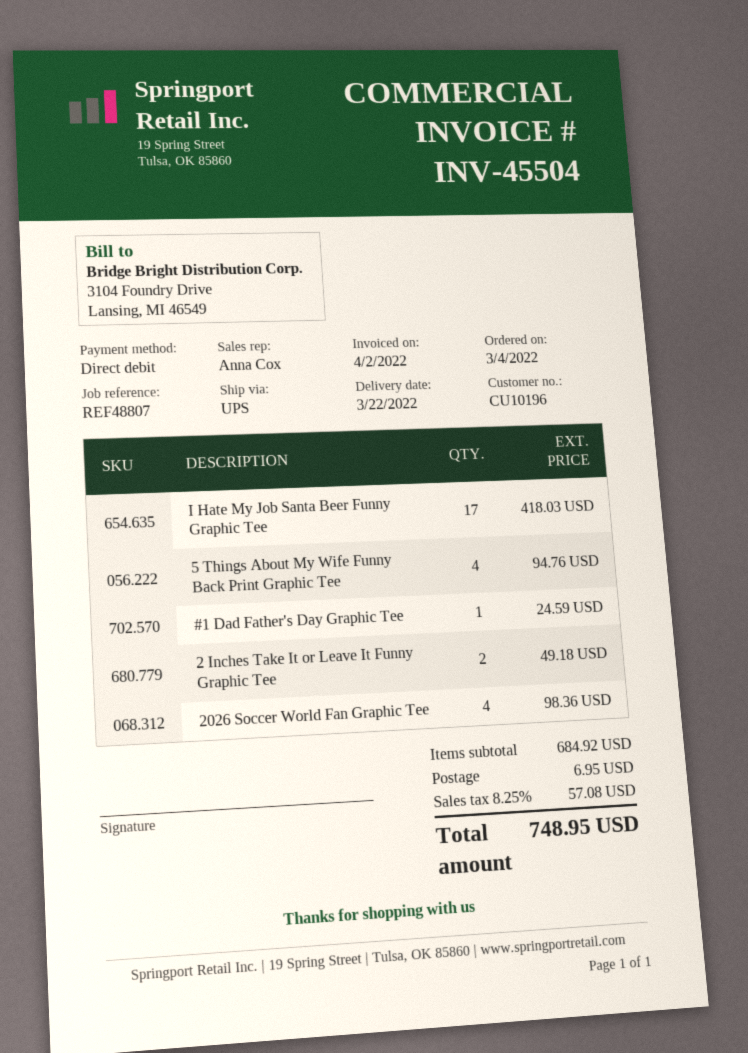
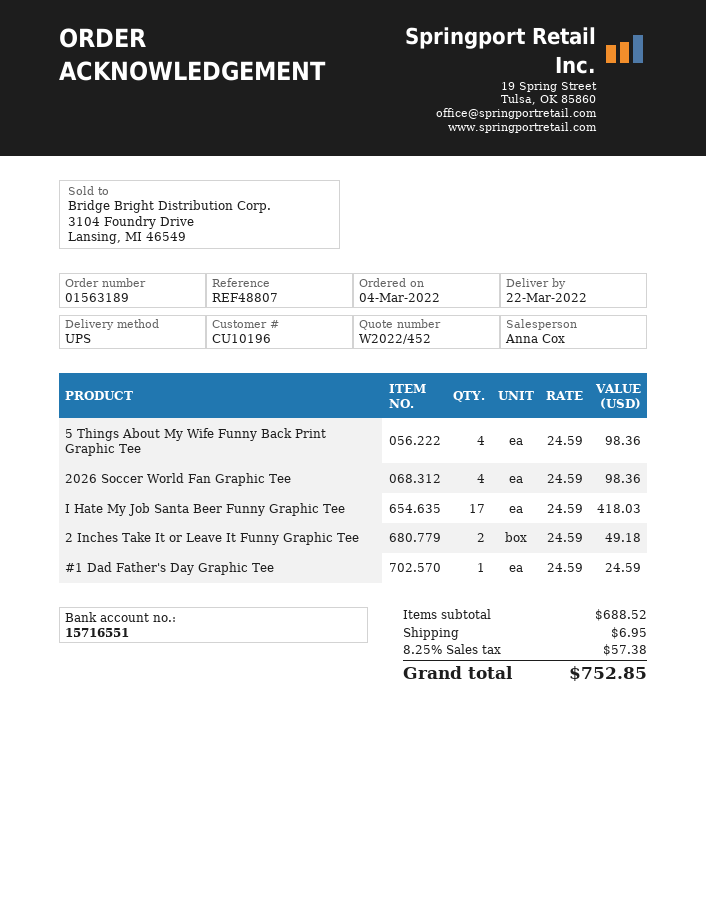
5 Things About My Wife Funny Back Print Graphic Tee: 4 for 94.76 -> 4 for 98.36
subtotal: 684.92 -> 688.52
tax: 8.25% = 57.08 -> 8.25% = 57.38
total: 748.95 -> 752.85

